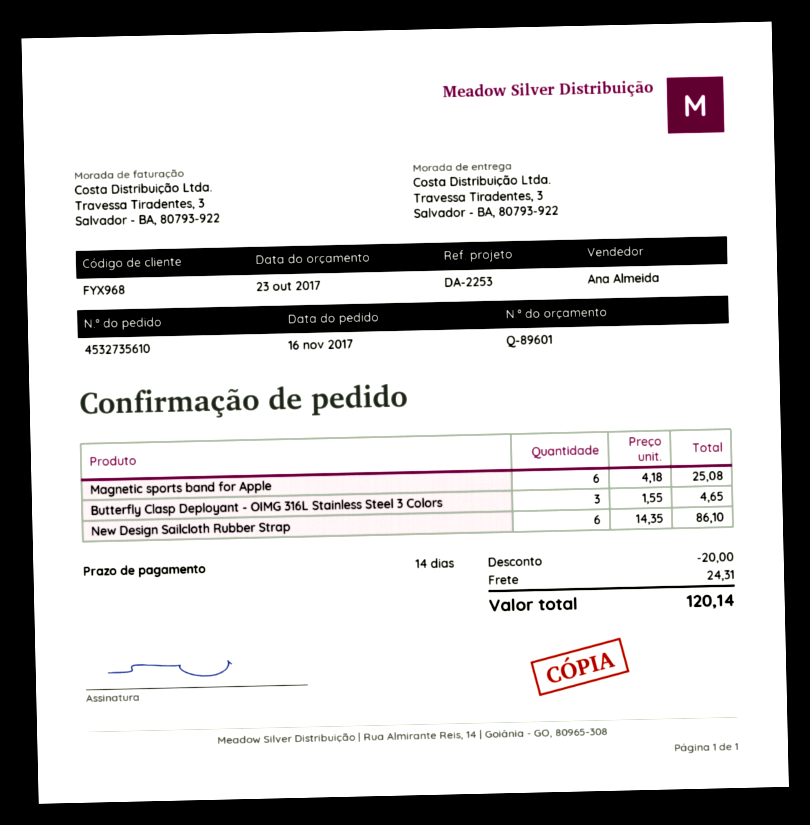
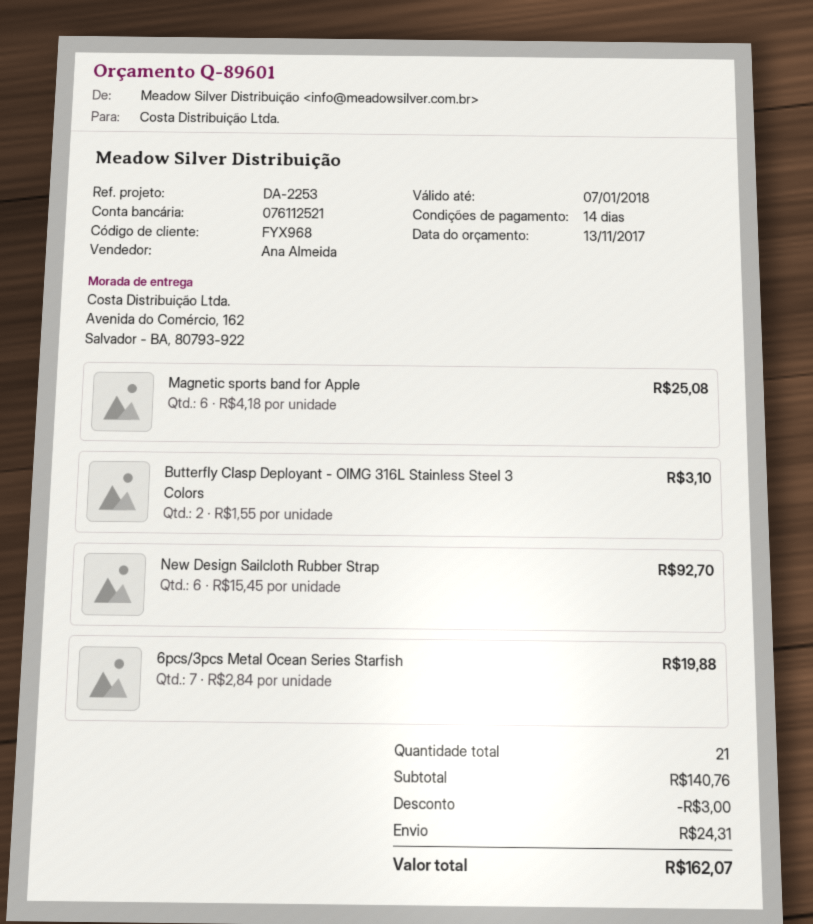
quote date: 2017-10-23 -> 2017-11-13
ship to: Travessa Tiradentes, 3, Salvador - BA, 80793-922 -> Avenida do Comércio, 162, Salvador - BA, 80793-922
Butterfly Clasp Deployant - OIMG 316L Stainless Steel 3 Colors: 3 x 1.55 = 4.65 -> 2 x 1.55 = 3.10
New Design Sailcloth Rubber Strap: 6 x 14.35 = 86.10 -> 6 x 15.45 = 92.70
6pcs/3pcs Metal Ocean Series Starfish: none -> 7 x 2.84 = 19.88
discount: 20.00 -> 3.00
total: 120.14 -> 162.07

